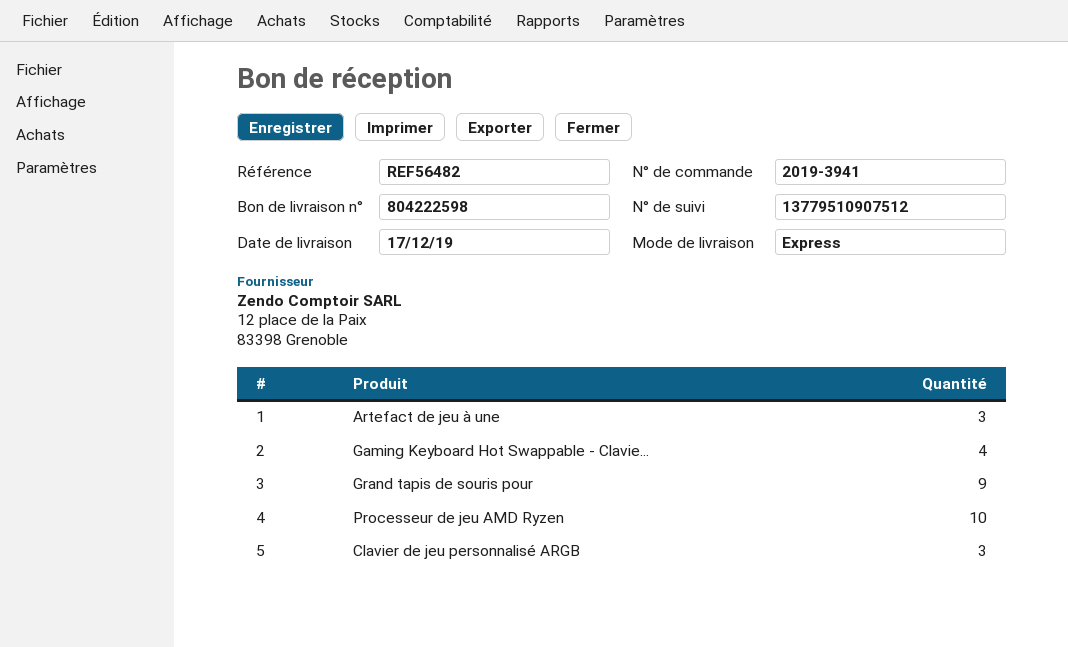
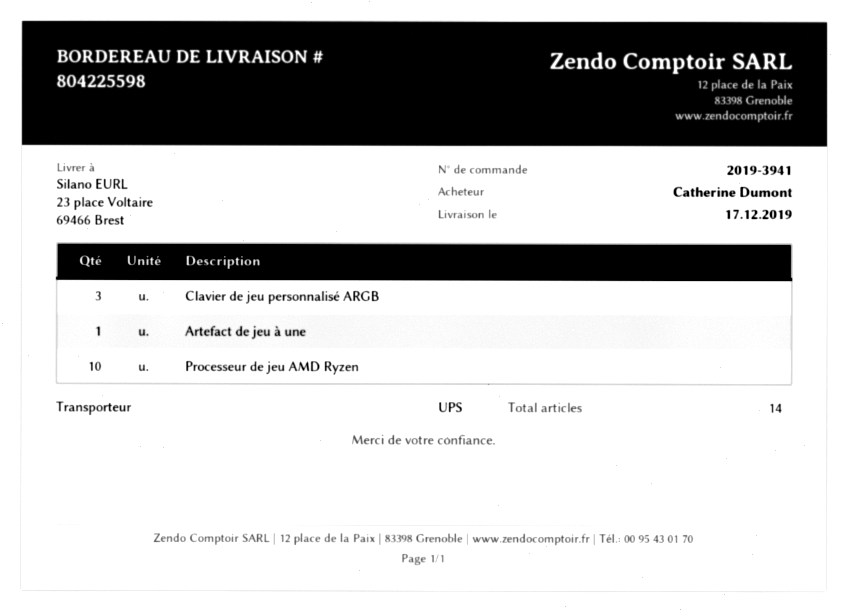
delivery note number: 804222598 -> 804225598
shipping method: express -> UPS
Artefact de jeu à une: 3 -> 1
Gaming Keyboard Hot Swappable - Clavie...: 4 -> none
Grand tapis de souris pour: 9 -> none

